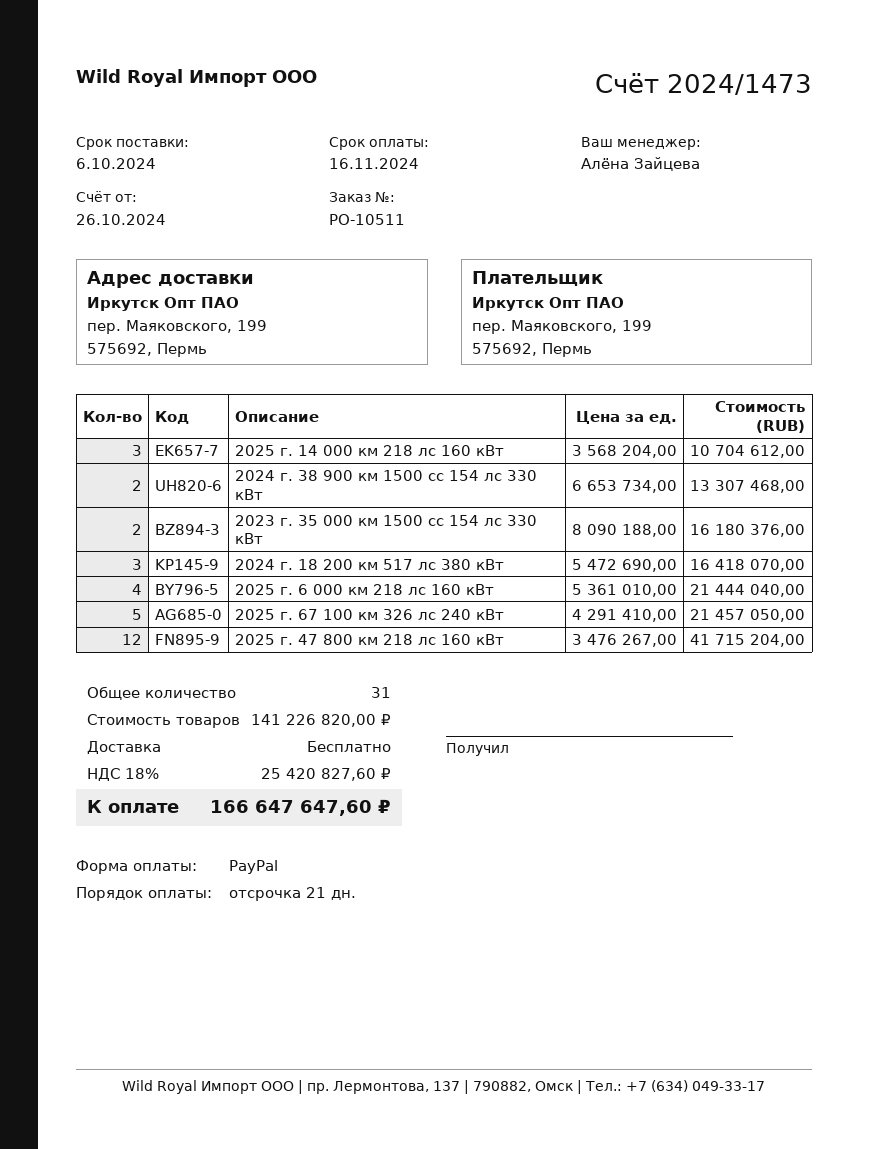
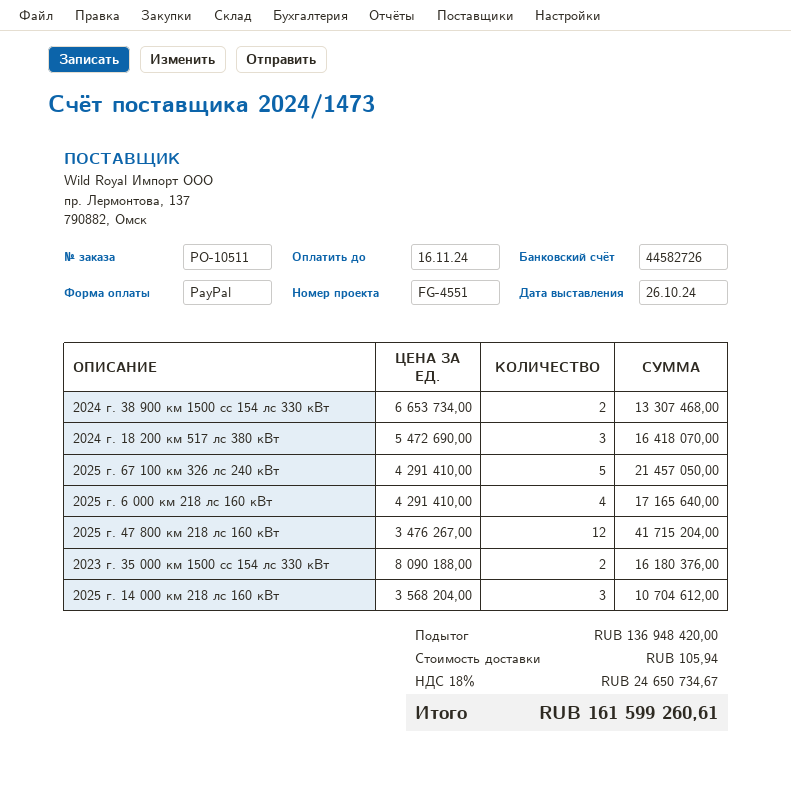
2025 г. 6 000 км 218 лс 160 кВт: 4 x 5361010.00 = 21444040.00 -> 4 x 4291410.00 = 17165640.00
subtotal: 141226820.00 -> 136948420.00
shipping: 0.00 -> 105.94
tax: 18% = 25420827.60 -> 18% = 24650734.67
total: 166647647.60 -> 161599260.61

